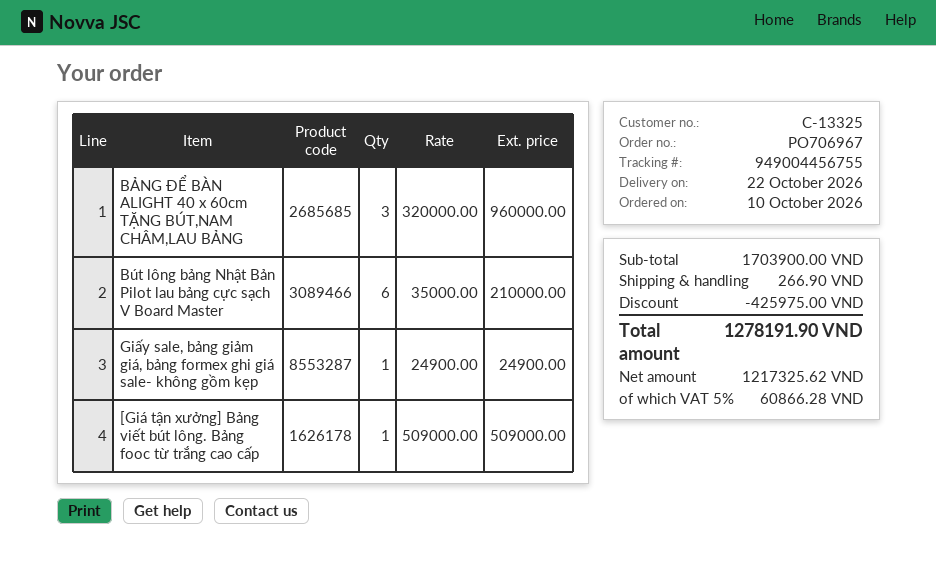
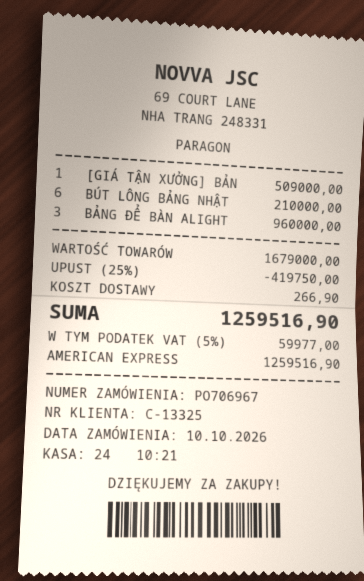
Giấy sale, bảng giảm giá, bảng formex ghi giá sale- không gồm kẹp: 1 for 24900.00 -> none
subtotal: 1703900.00 -> 1679000.00
discount: 425975.00 -> 419750.00
tax: 5% = 60866.28 -> 5% = 59977.00
total: 1278191.90 -> 1259516.90

